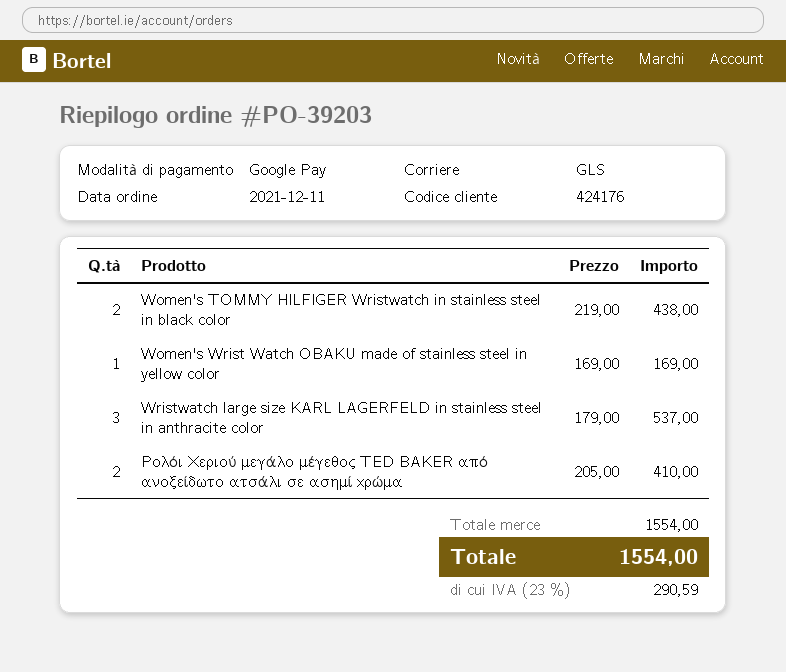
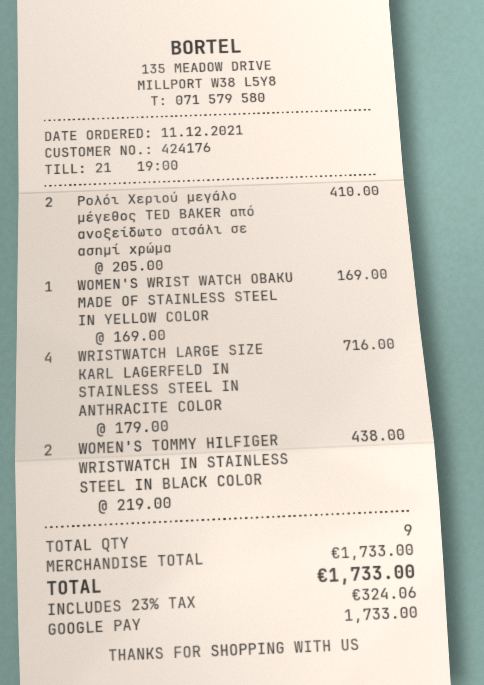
Wristwatch large size KARL LAGERFELD in stainless steel in anthracite color: 3 x 179.00 = 537.00 -> 4 x 179.00 = 716.00
subtotal: 1554.00 -> 1733.00
tax: 23% = 290.59 -> 23% = 324.06
total: 1554.00 -> 1733.00

